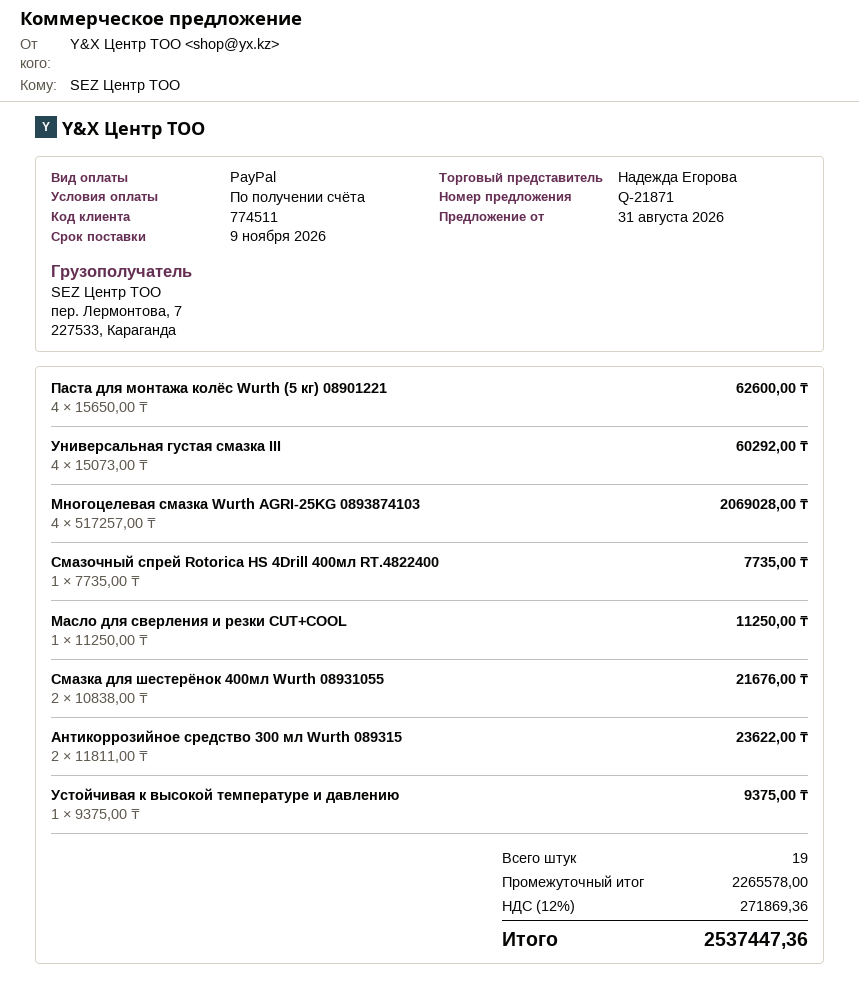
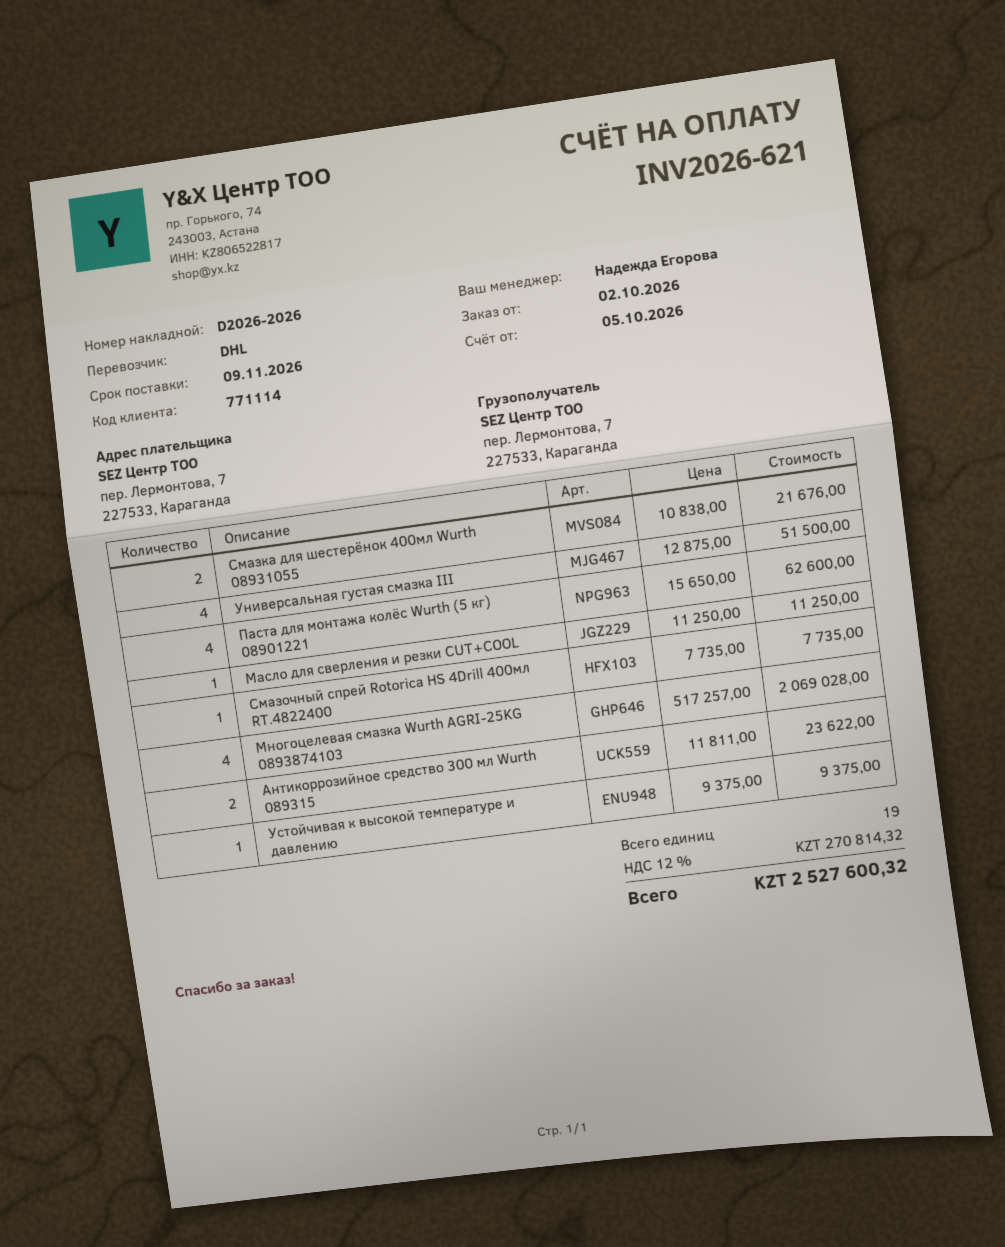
customer number: 774511 -> 771114
Универсальная густая смазка III: 4 x 15073.00 = 60292.00 -> 4 x 12875.00 = 51500.00
tax: 12% = 271869.36 -> 12% = 270814.32
total: 2537447.36 -> 2527600.32

